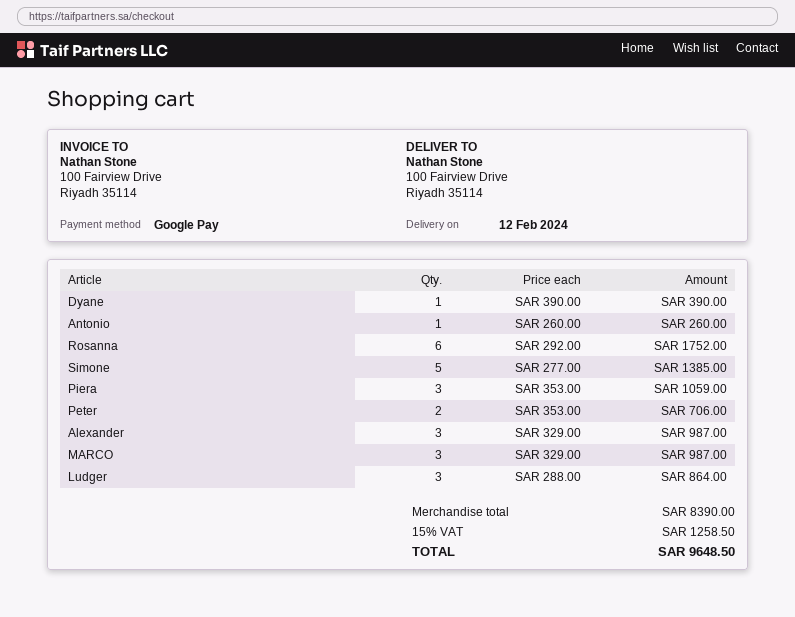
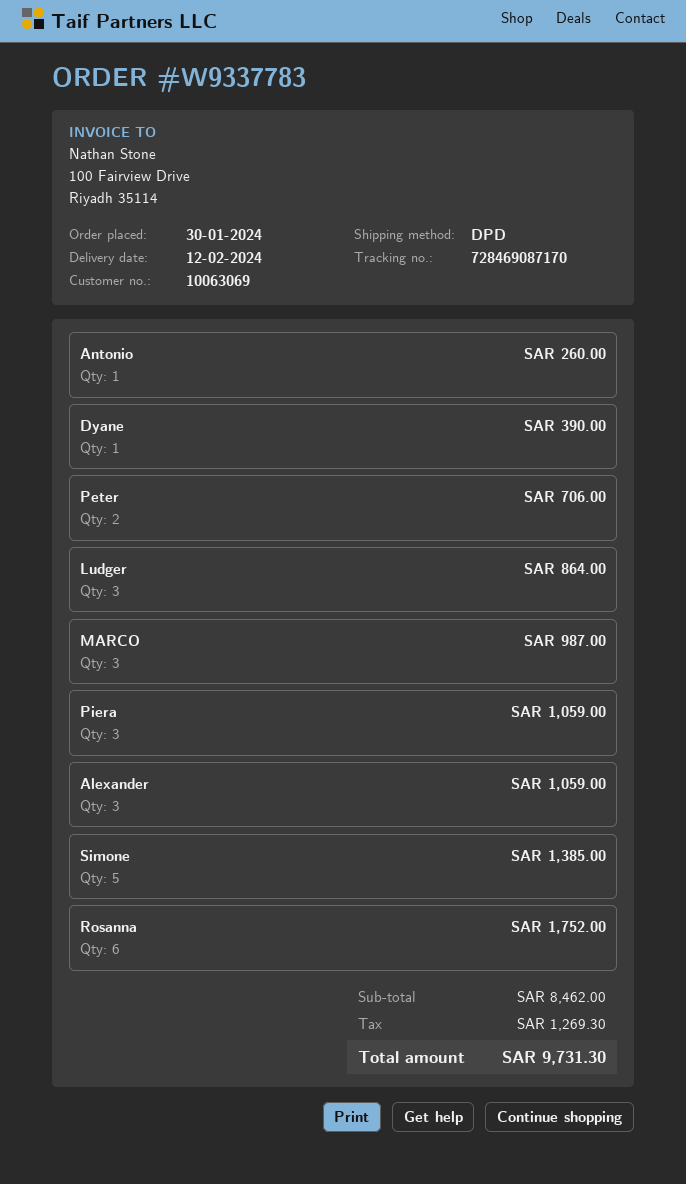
Alexander: 3 for 987.00 -> 3 for 1059.00
subtotal: 8390.00 -> 8462.00
tax: 1258.50 -> 1269.30
total: 9648.50 -> 9731.30

